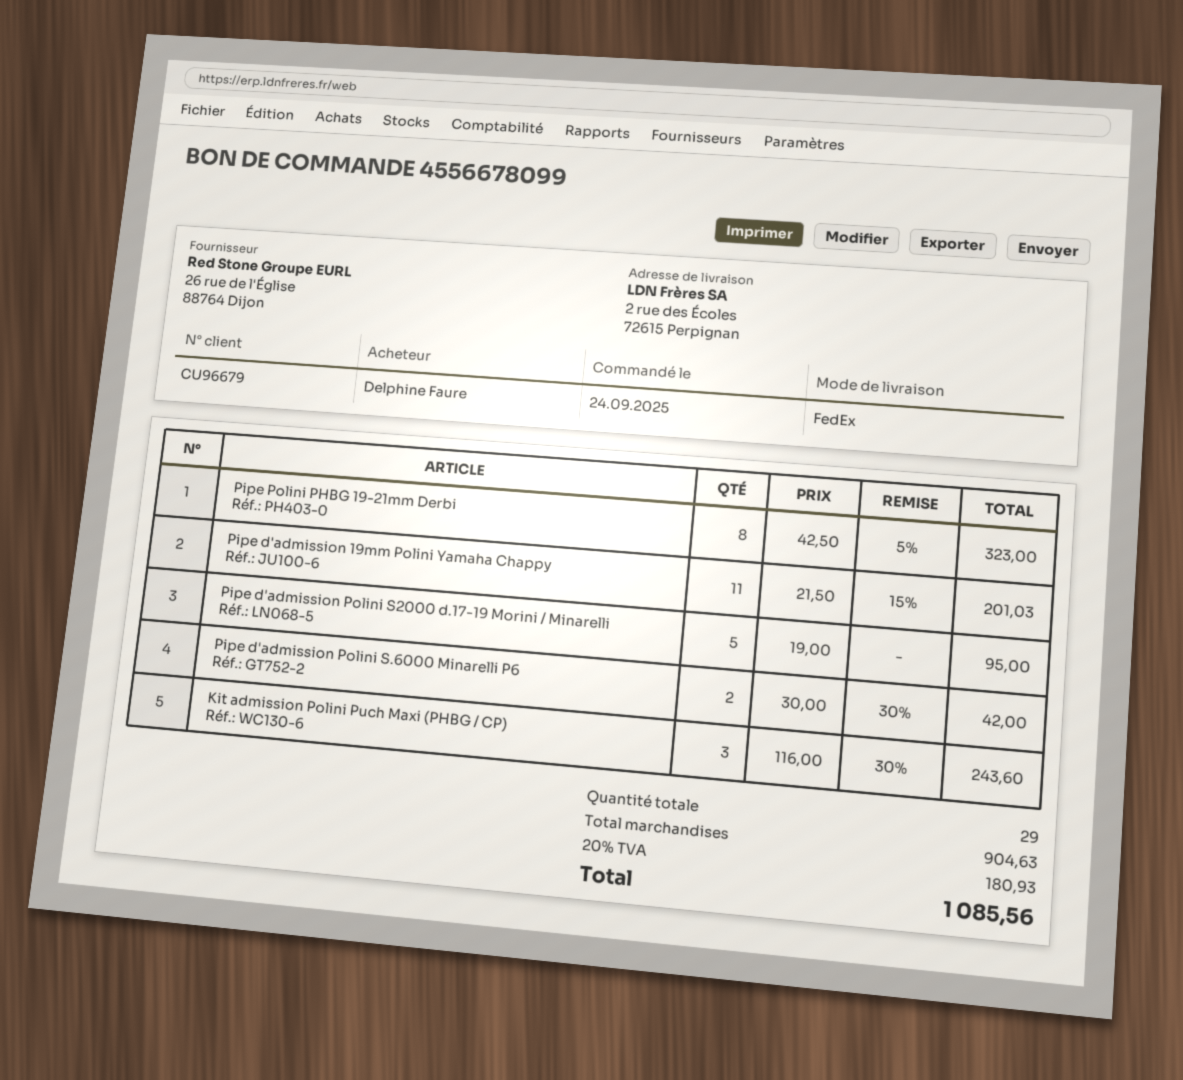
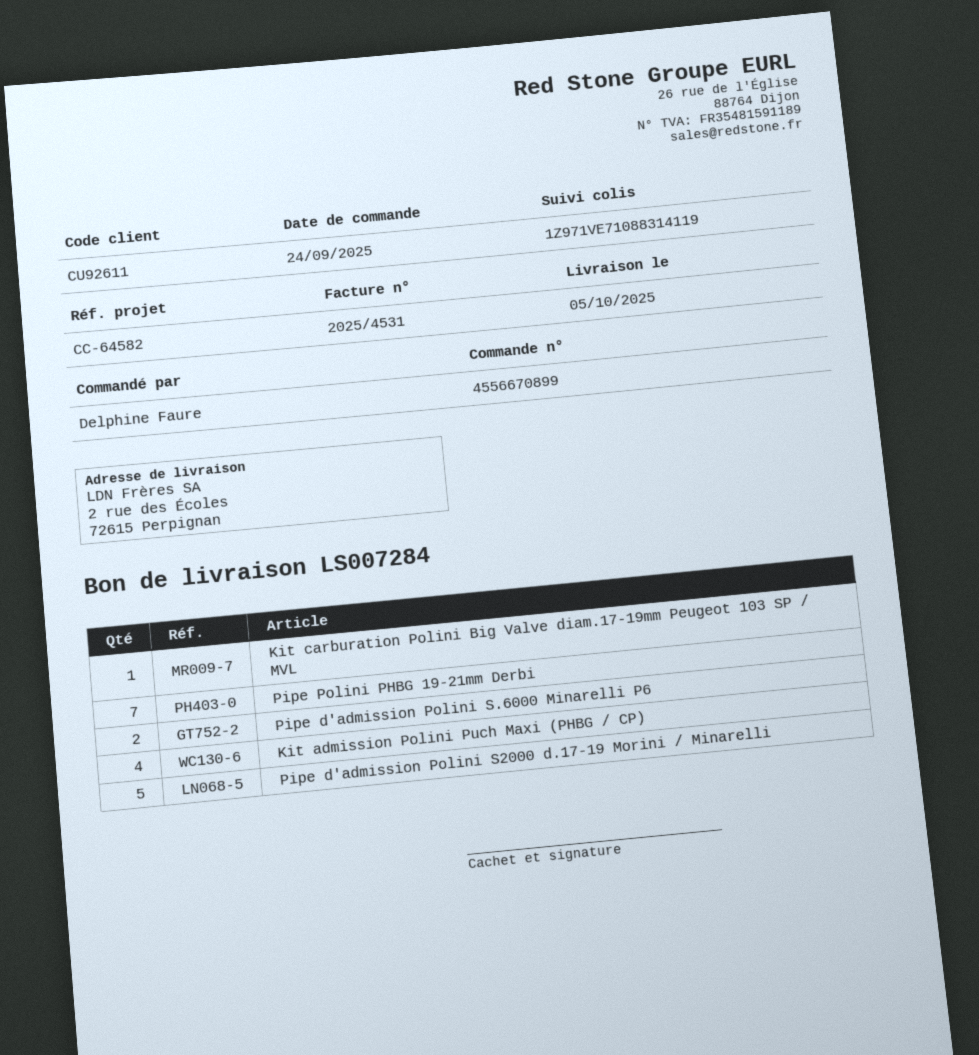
order number: 4556678099 -> 4556670899
customer number: CU96679 -> CU92611
Pipe Polini PHBG 19-21mm Derbi: 8 -> 7
Pipe d'admission 19mm Polini Yamaha Chappy: 11 -> none
Kit admission Polini Puch Maxi (PHBG / CP): 3 -> 4
Kit carburation Polini Big Valve diam.17-19mm Peugeot 103 SP / MVL: none -> 1

